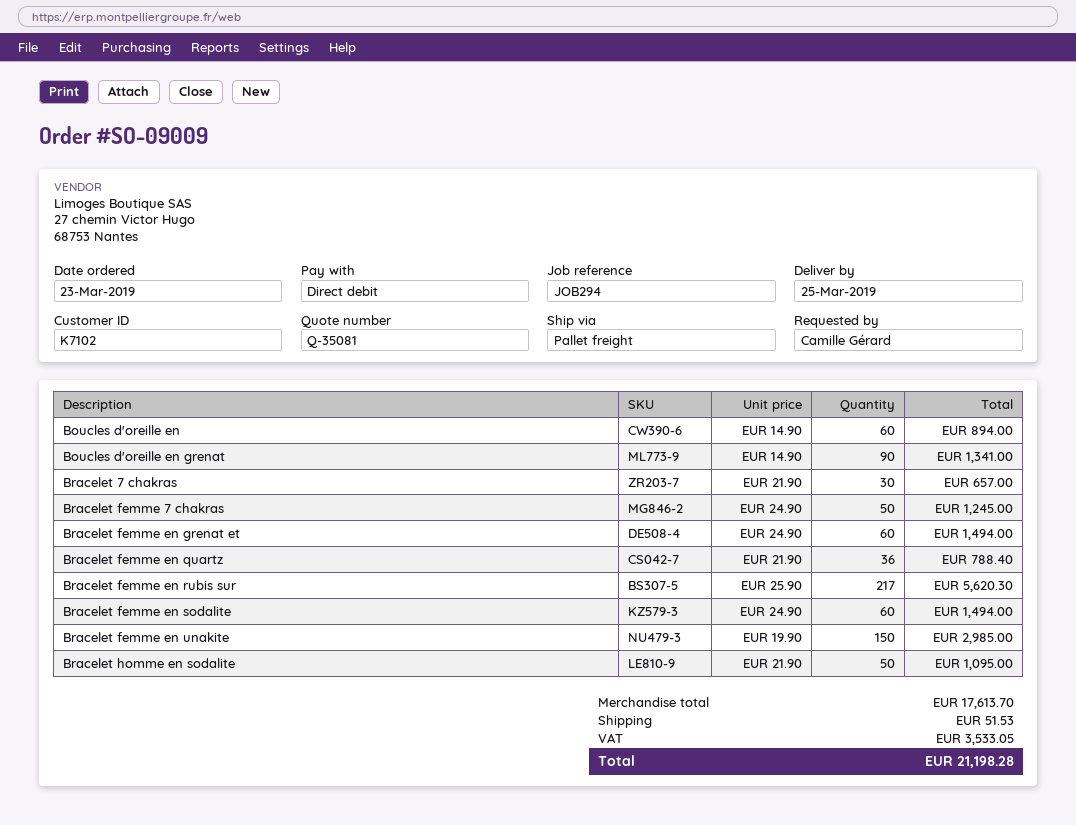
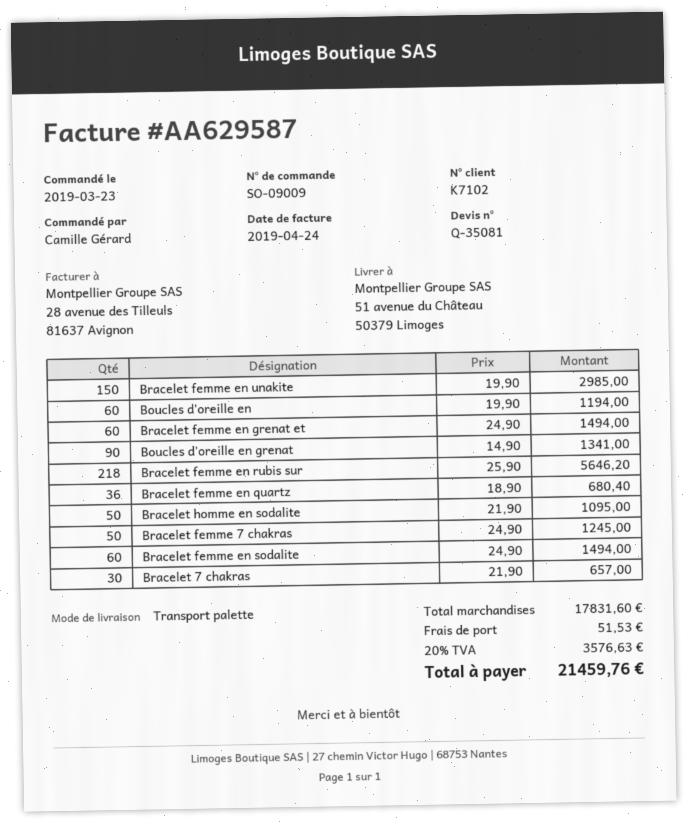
Boucles d'oreille en: 60 x 14.90 = 894.00 -> 60 x 19.90 = 1194.00
Bracelet femme en quartz: 36 x 21.90 = 788.40 -> 36 x 18.90 = 680.40
Bracelet femme en rubis sur: 217 x 25.90 = 5620.30 -> 218 x 25.90 = 5646.20
subtotal: 17613.70 -> 17831.60
tax: 3533.05 -> 3576.63
total: 21198.28 -> 21459.76

